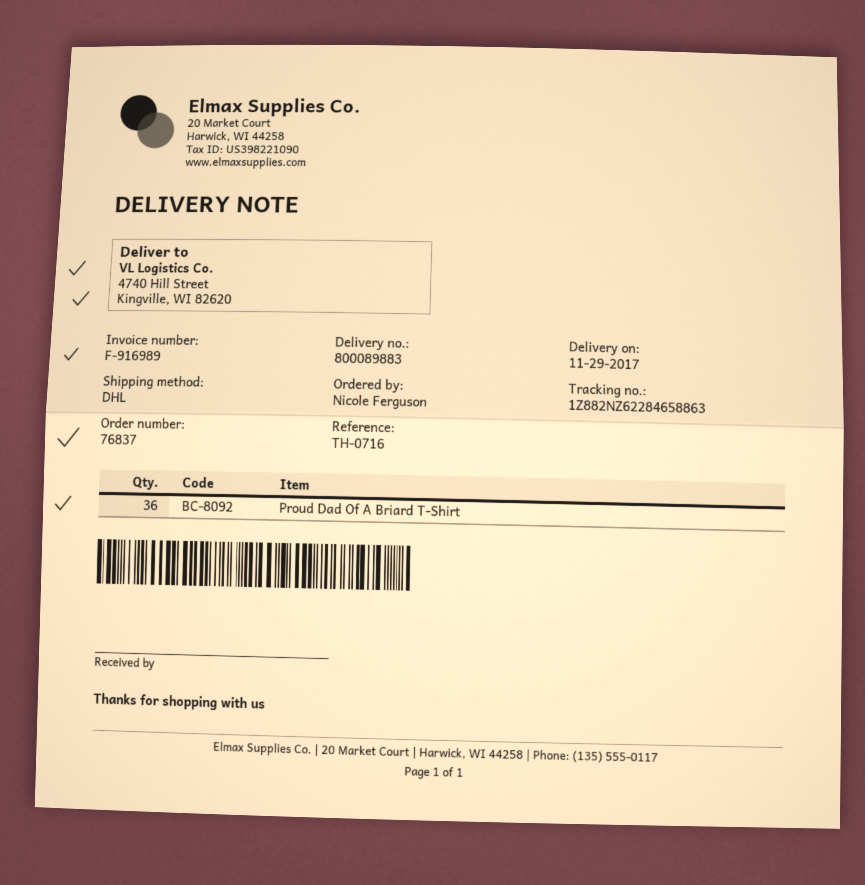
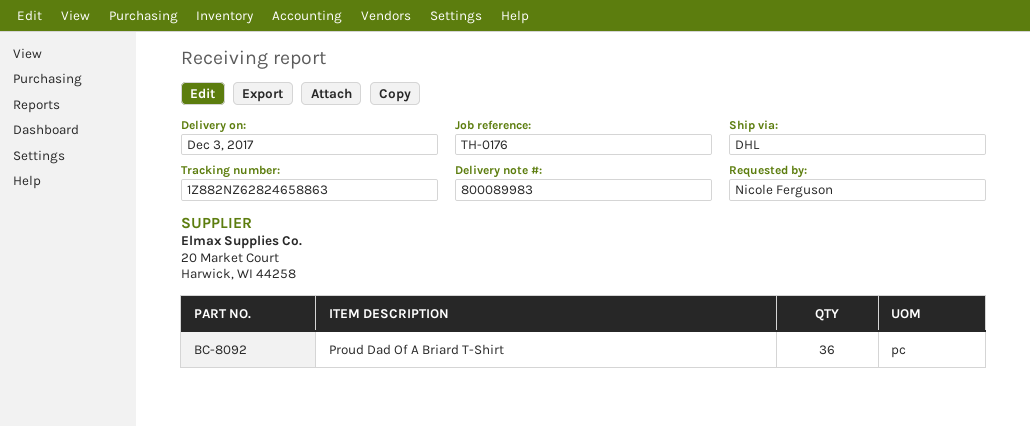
delivery note number: 800089883 -> 800089983
delivery date: 2017-11-29 -> 2017-12-03
reference: TH-0716 -> TH-0176
tracking number: 1Z882NZ62284658863 -> 1Z882NZ62824658863

